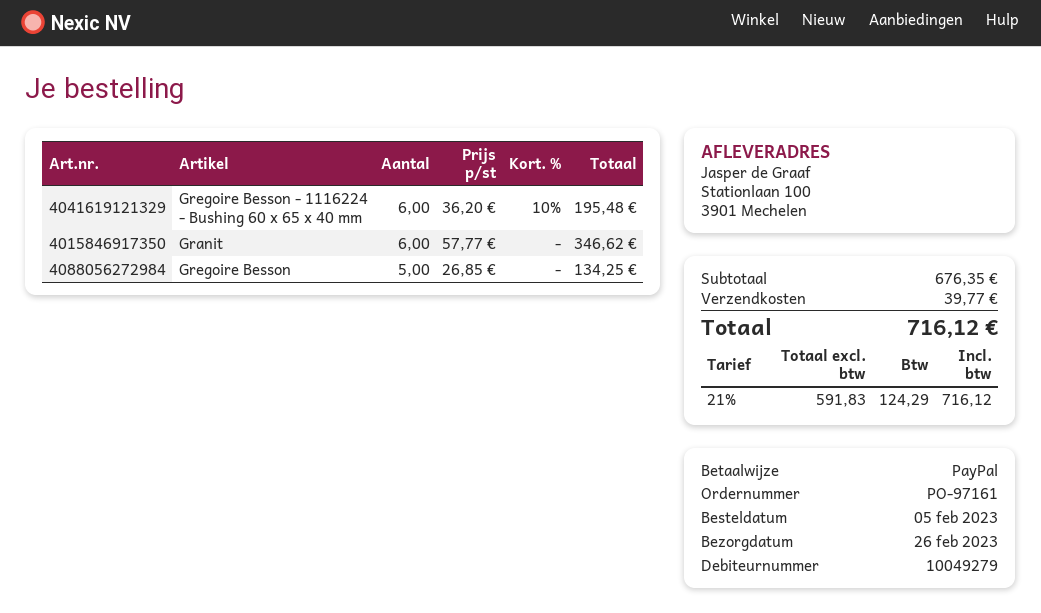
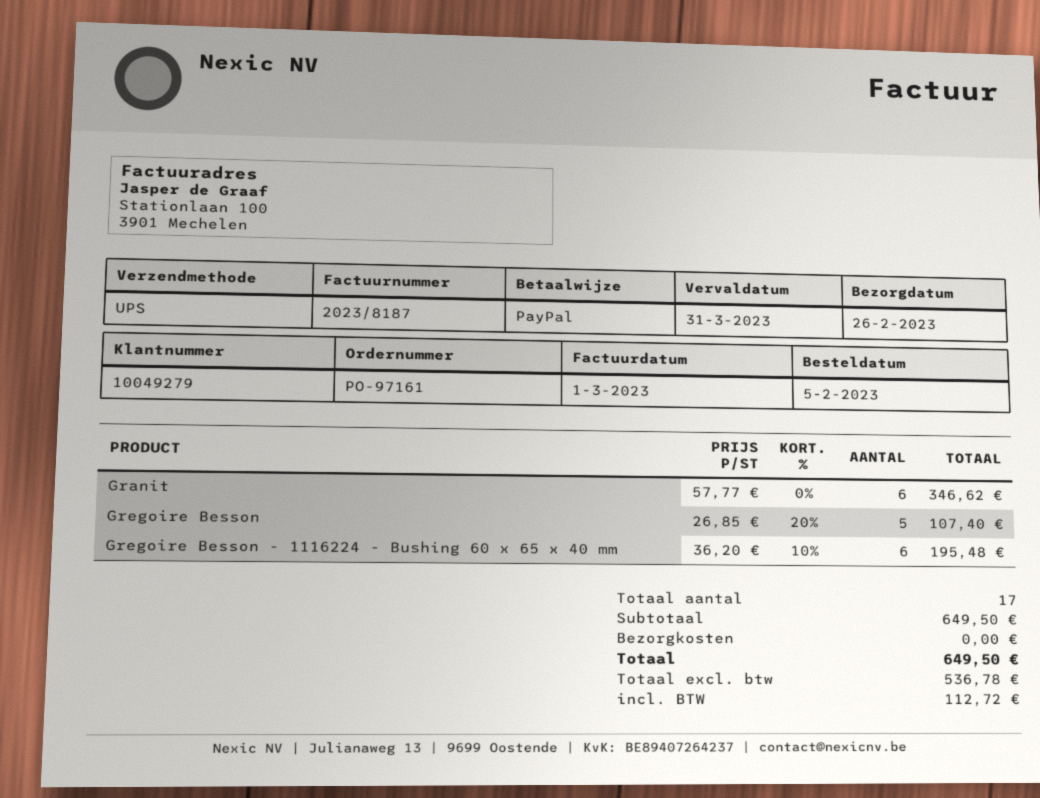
Gregoire Besson: 5 x 26.85 = 134.25 -> 5 x 26.85 - 20% = 107.40
subtotal: 676.35 -> 649.50
shipping: 39.77 -> 0.00
net: 591.83 -> 536.78
tax: 124.29 -> 112.72
total: 716.12 -> 649.50

